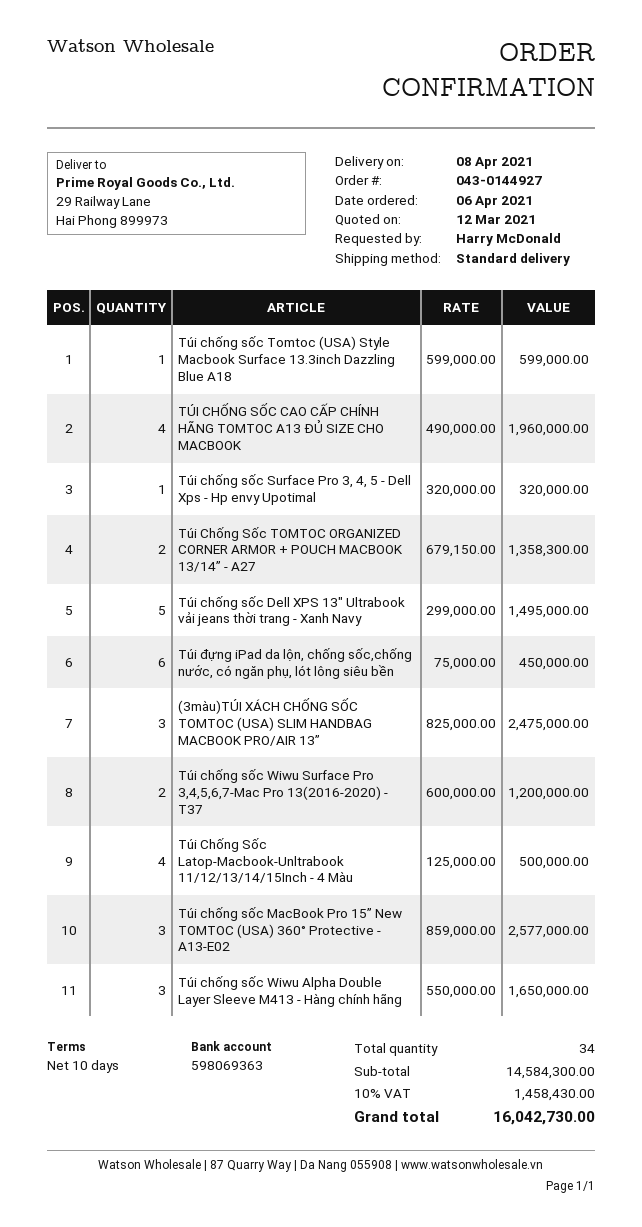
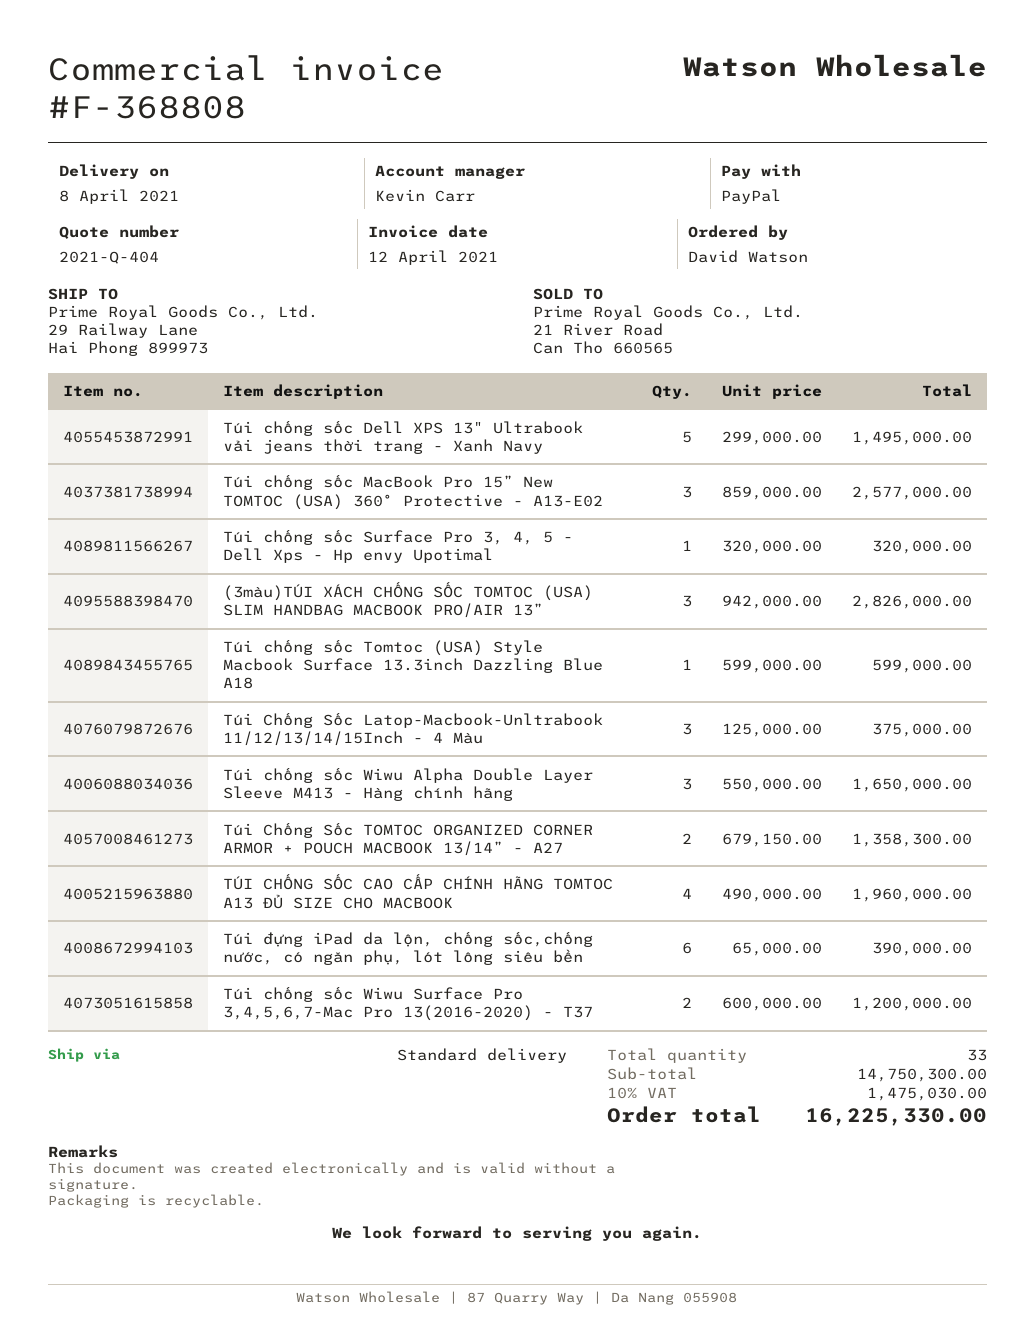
ordered by: Harry McDonald -> David Watson
Túi đựng iPad da lộn, chống sốc,chống nước, có ngăn phụ, lót lông siêu bền: 6 x 75000.00 = 450000.00 -> 6 x 65000.00 = 390000.00
(3màu)TÚI XÁCH CHỐNG SỐC TOMTOC (USA) SLIM HANDBAG MACBOOK PRO/AIR 13”: 3 x 825000.00 = 2475000.00 -> 3 x 942000.00 = 2826000.00
Túi Chống Sốc Latop-Macbook-Unltrabook 11/12/13/14/15Inch - 4 Màu: 4 x 125000.00 = 500000.00 -> 3 x 125000.00 = 375000.00
total quantity: 34 -> 33
subtotal: 14584300.00 -> 14750300.00
tax: 10% = 1458430.00 -> 10% = 1475030.00
total: 16042730.00 -> 16225330.00

